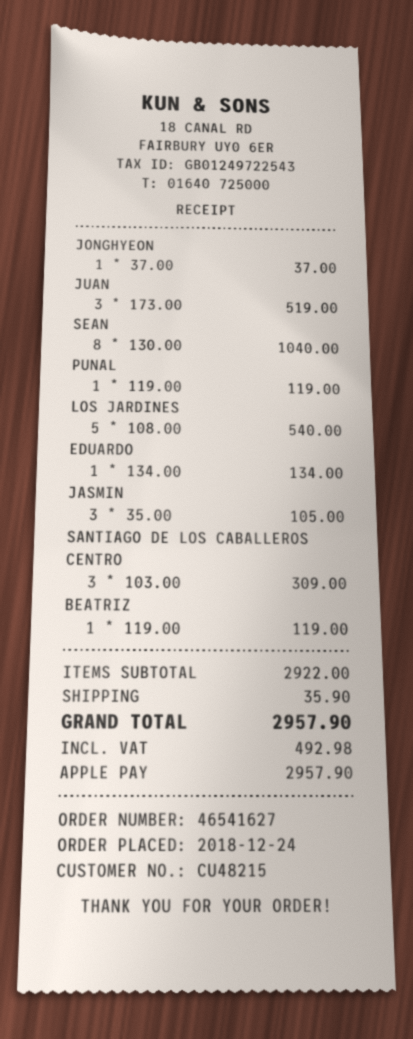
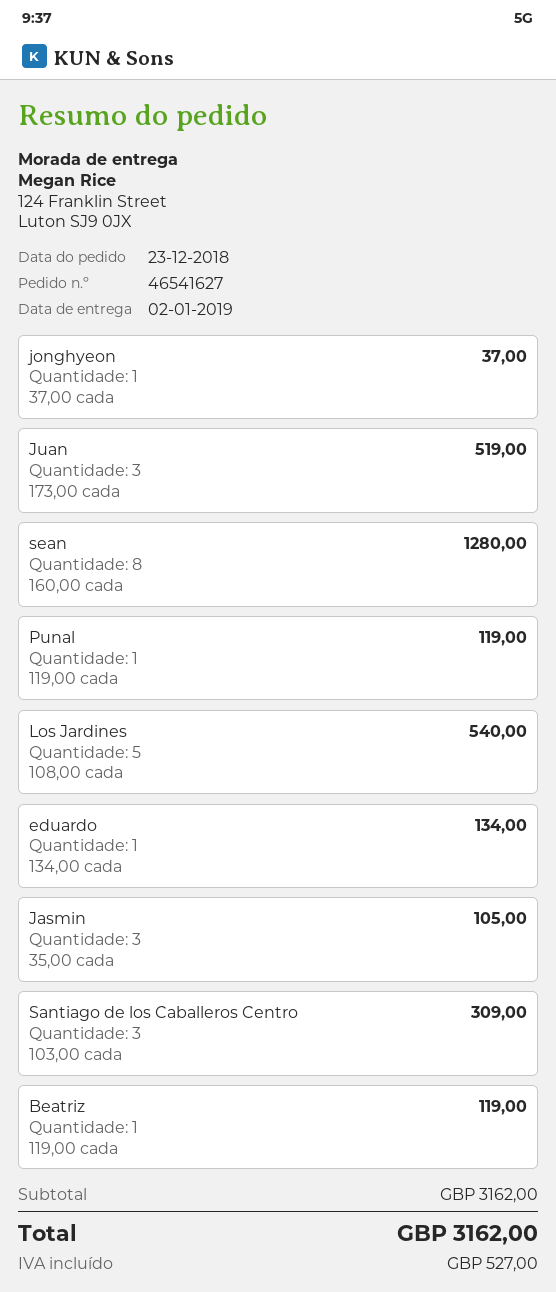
order date: 2018-12-24 -> 2018-12-23
SEAN: 8 x 130.00 = 1040.00 -> 8 x 160.00 = 1280.00
subtotal: 2922.00 -> 3162.00
shipping: 35.90 -> none
tax: 492.98 -> 527.00
total: 2957.90 -> 3162.00

